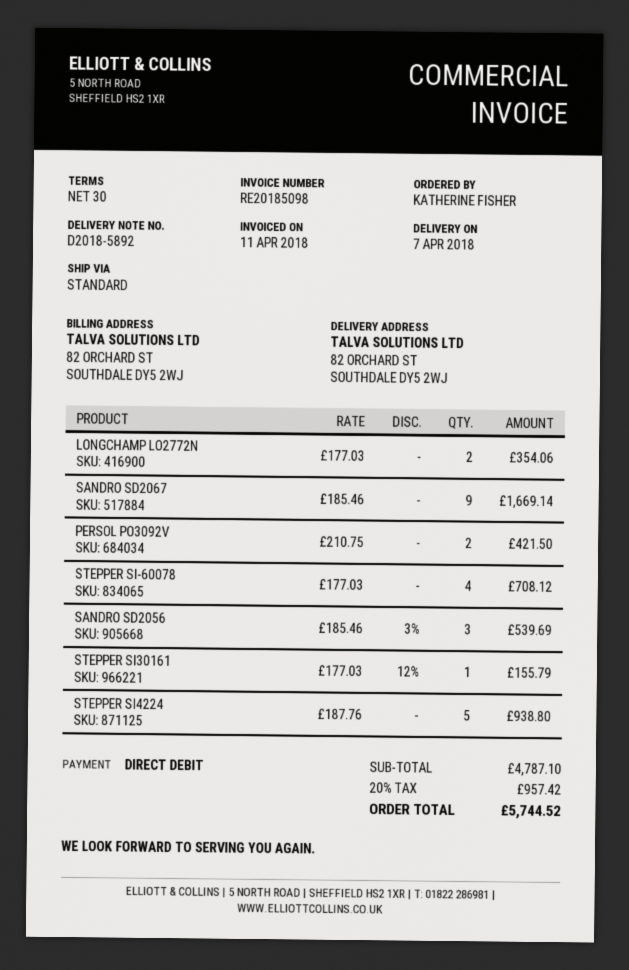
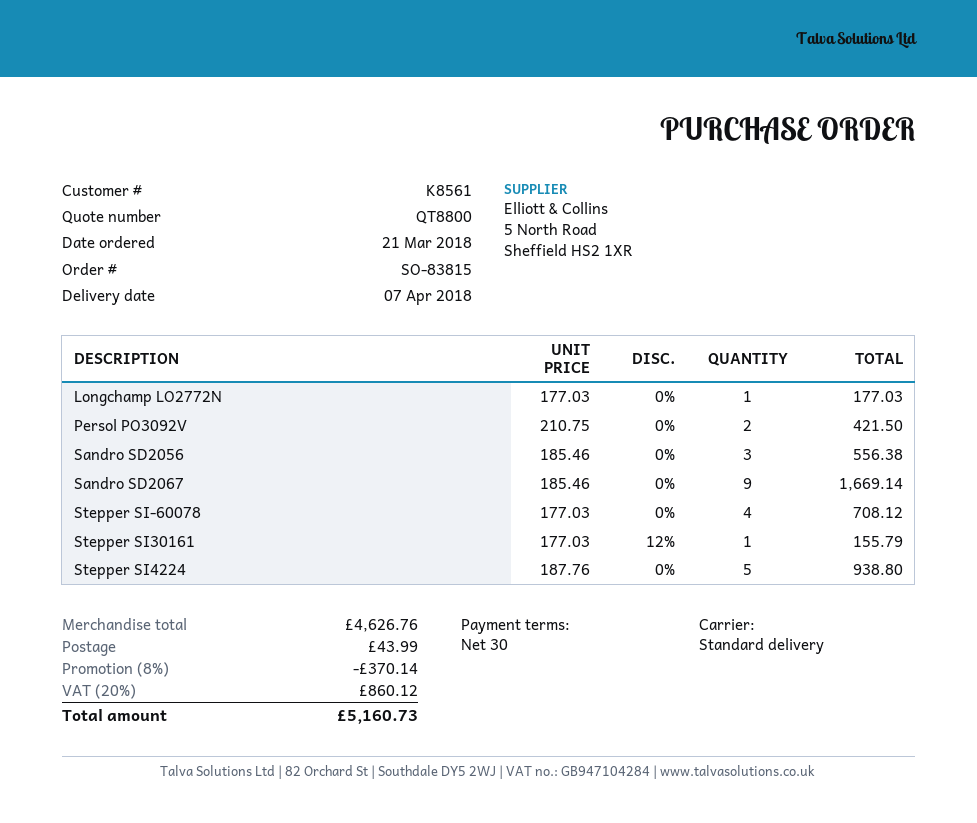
LONGCHAMP LO2772N: 2 x 177.03 = 354.06 -> 1 x 177.03 = 177.03
SANDRO SD2056: 3 x 185.46 - 3% = 539.69 -> 3 x 185.46 = 556.38
subtotal: 4787.10 -> 4626.76
discount: none -> 8% = 370.14
shipping: none -> 43.99
tax: 20% = 957.42 -> 20% = 860.12
total: 5744.52 -> 5160.73

